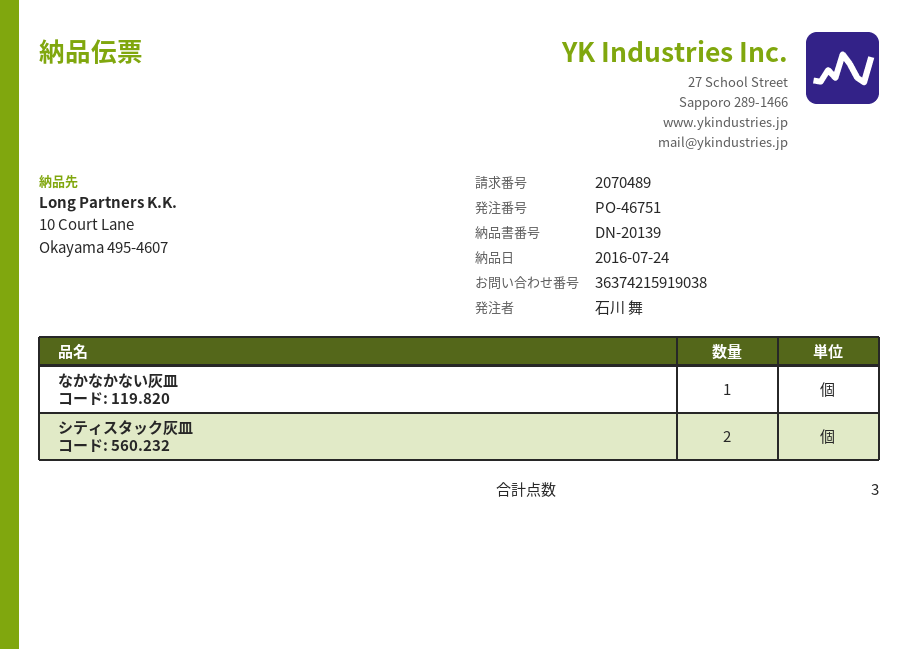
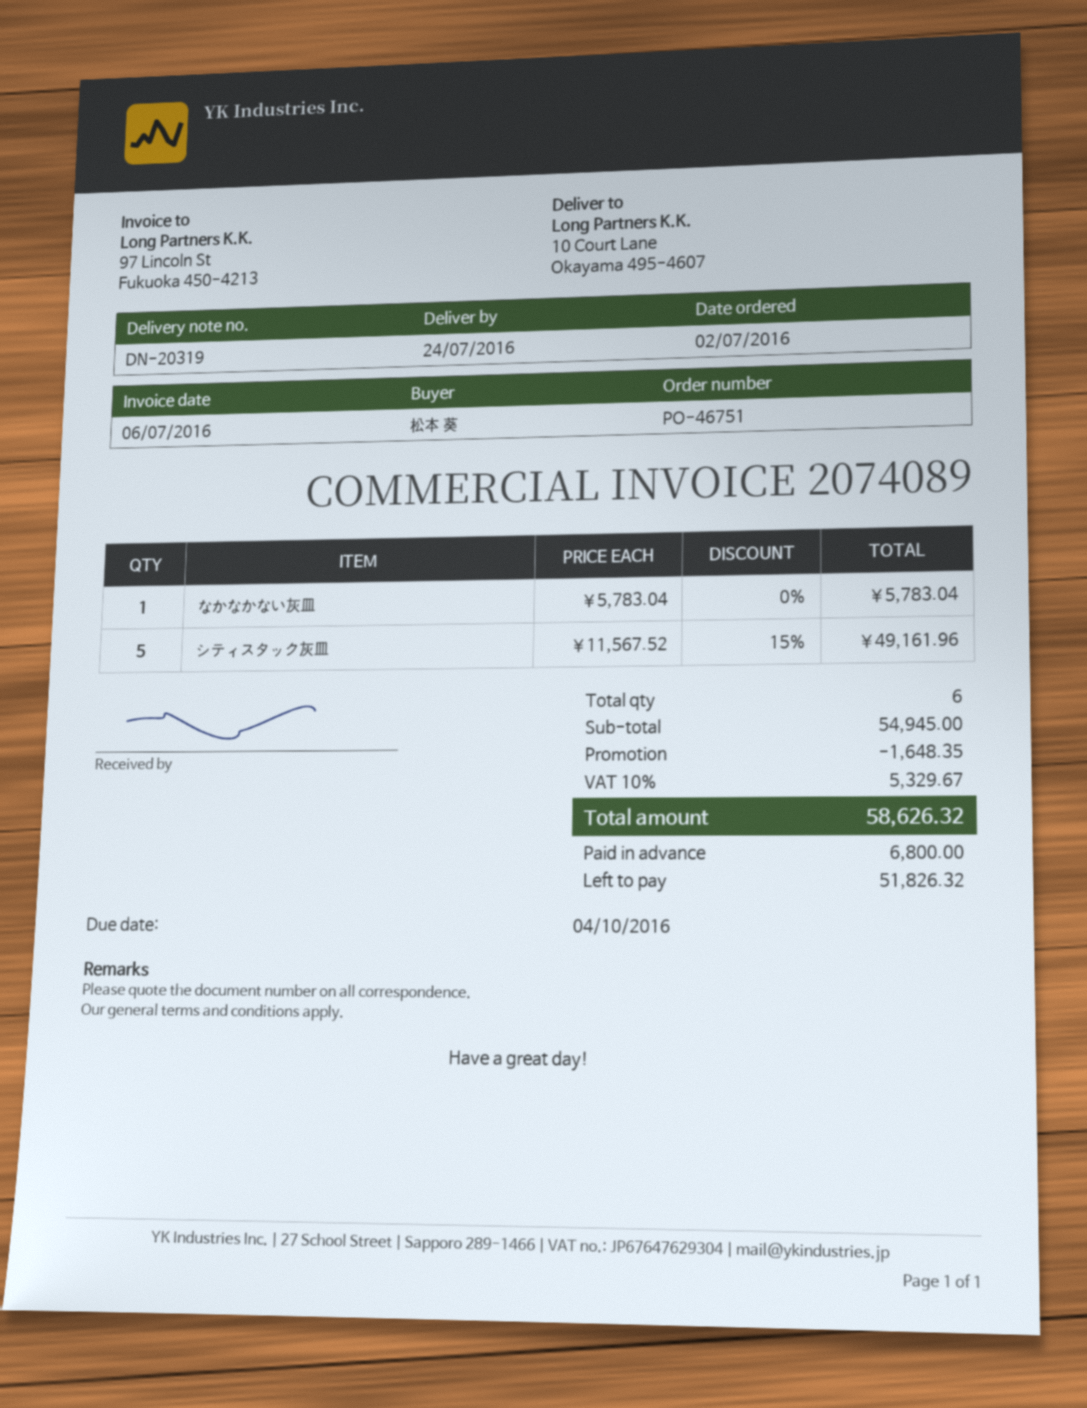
delivery note number: DN-20139 -> DN-20319
invoice number: 2070489 -> 2074089
ordered by: 石川 舞 -> 松本 葵
シティスタック灰皿: 2 -> 5
total quantity: 3 -> 6

